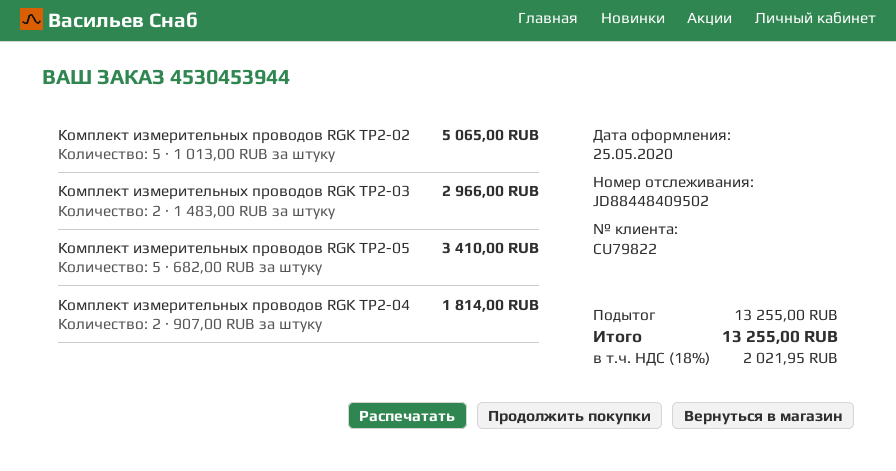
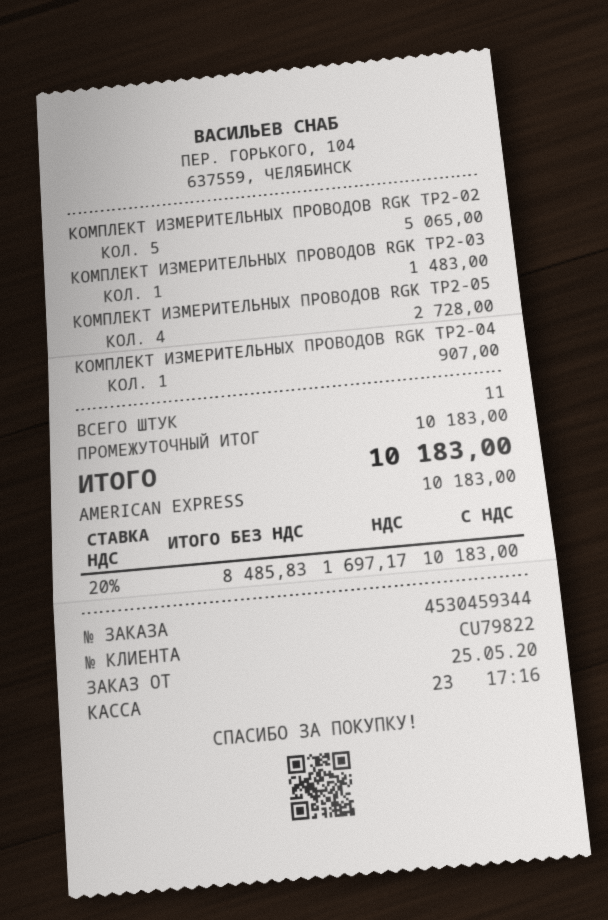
order number: 4530453944 -> 4530459344
Комплект измерительных проводов RGK TP2-03: 2 for 2966.00 -> 1 for 1483.00
Комплект измерительных проводов RGK TP2-05: 5 for 3410.00 -> 4 for 2728.00
Комплект измерительных проводов RGK TP2-04: 2 for 1814.00 -> 1 for 907.00
subtotal: 13255.00 -> 10183.00
tax: 18% = 2021.95 -> 20% = 1697.17
total: 13255.00 -> 10183.00

